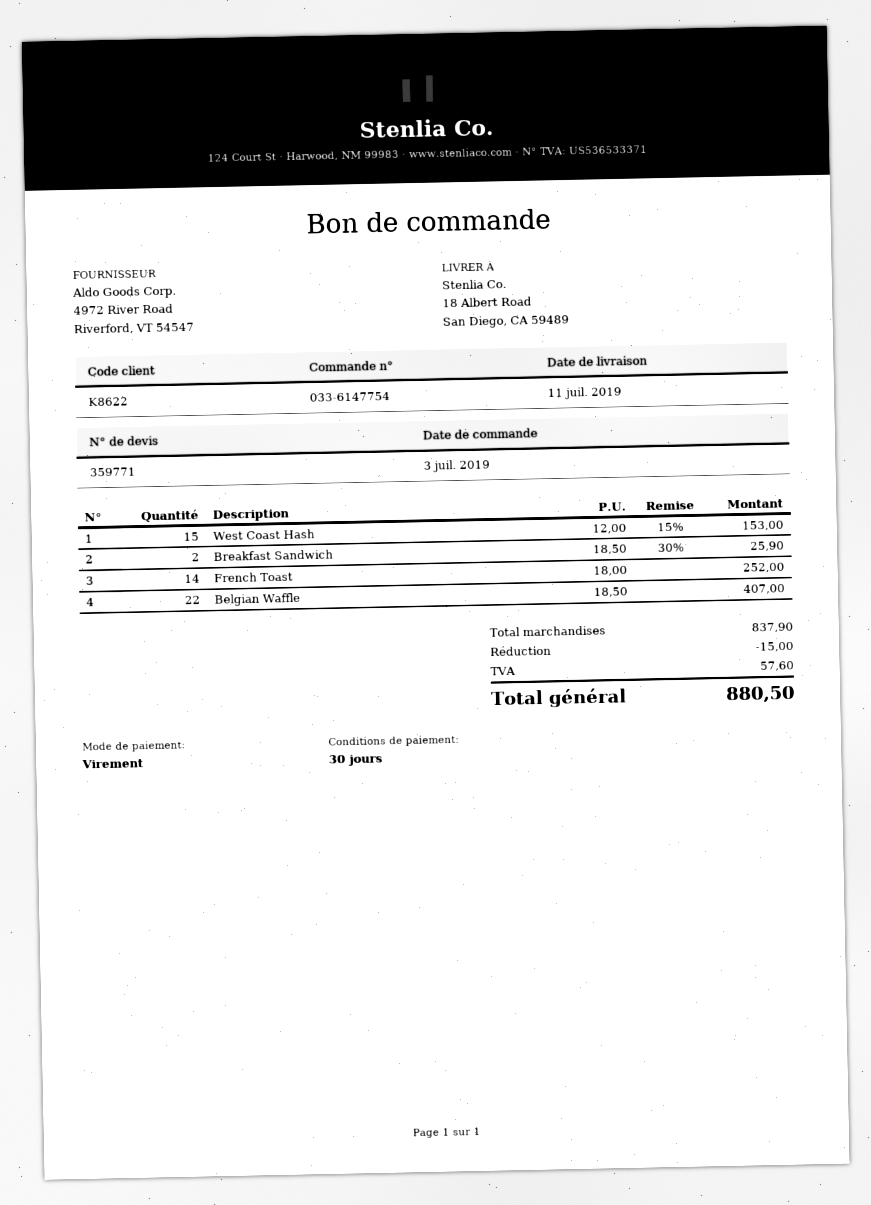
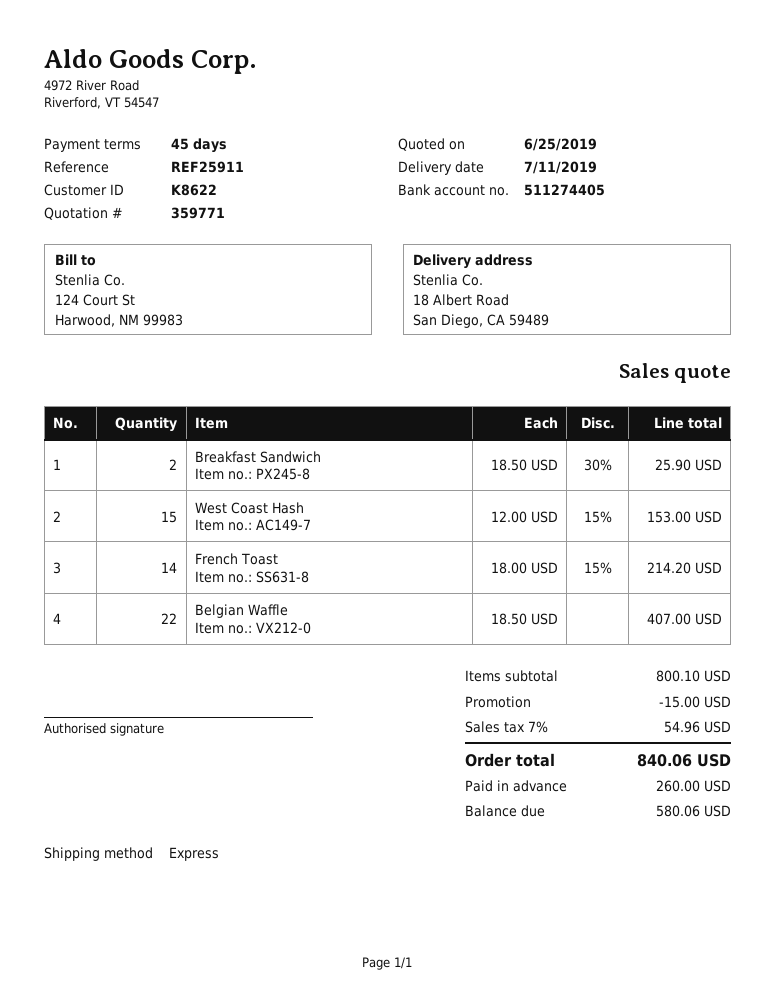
payment terms: 30 days -> 45 days
French Toast: 14 x 18.00 = 252.00 -> 14 x 18.00 - 15% = 214.20
subtotal: 837.90 -> 800.10
tax: 57.60 -> 54.96
total: 880.50 -> 840.06

